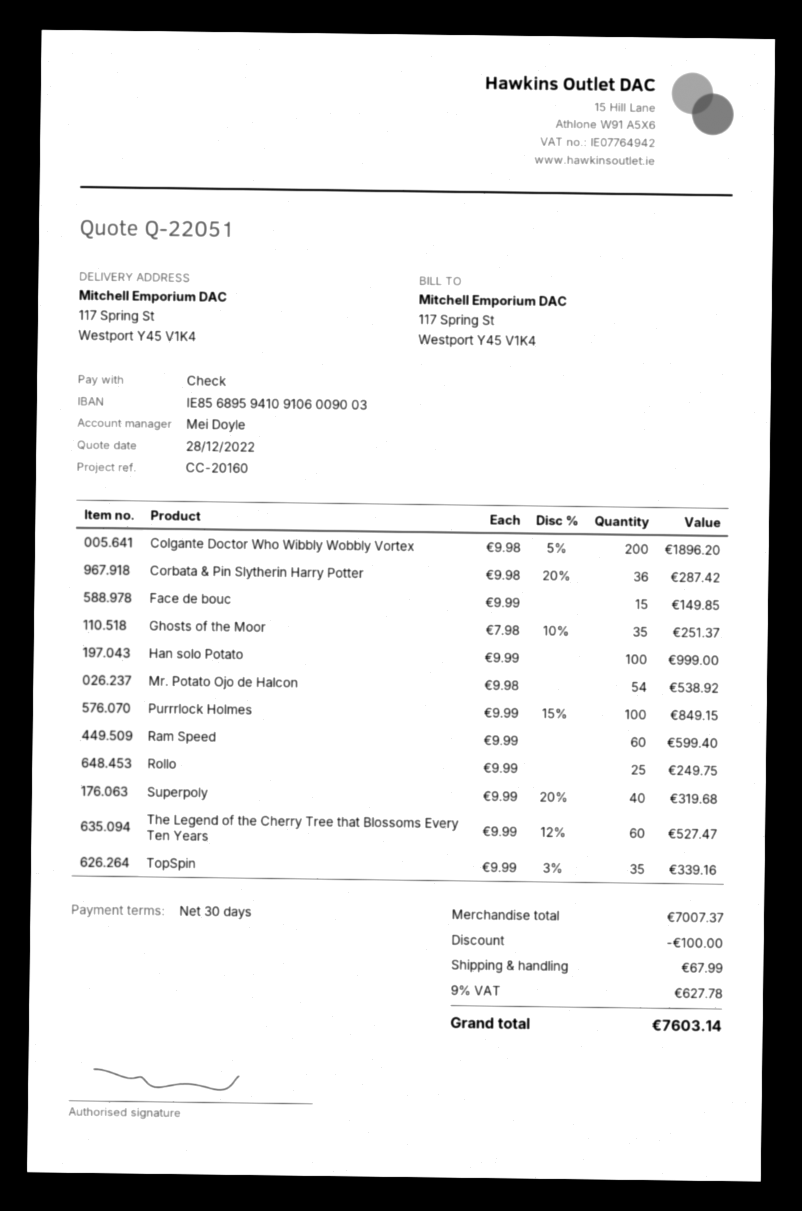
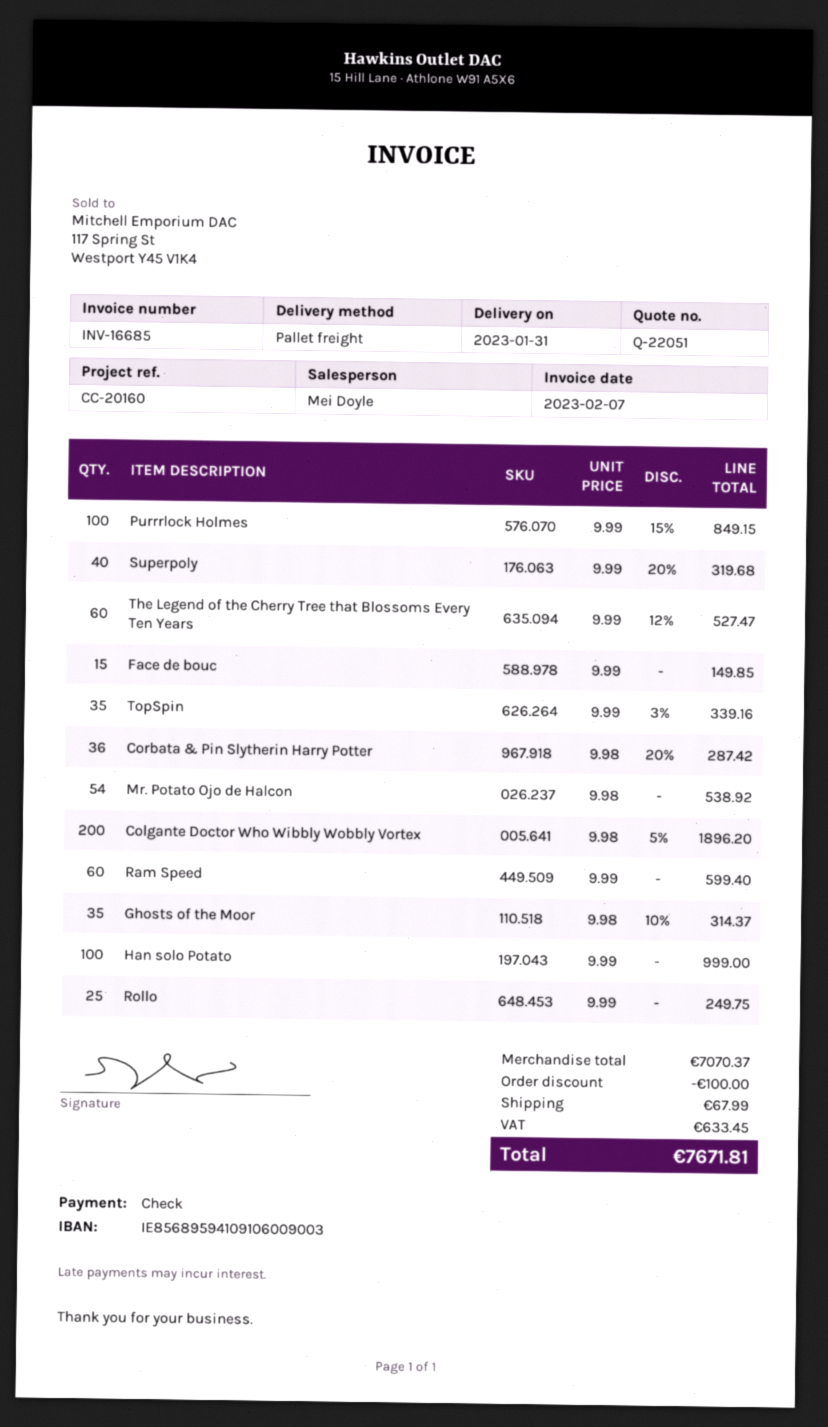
Ghosts of the Moor: 35 x 7.98 - 10% = 251.37 -> 35 x 9.98 - 10% = 314.37
subtotal: 7007.37 -> 7070.37
tax: 627.78 -> 633.45
total: 7603.14 -> 7671.81

